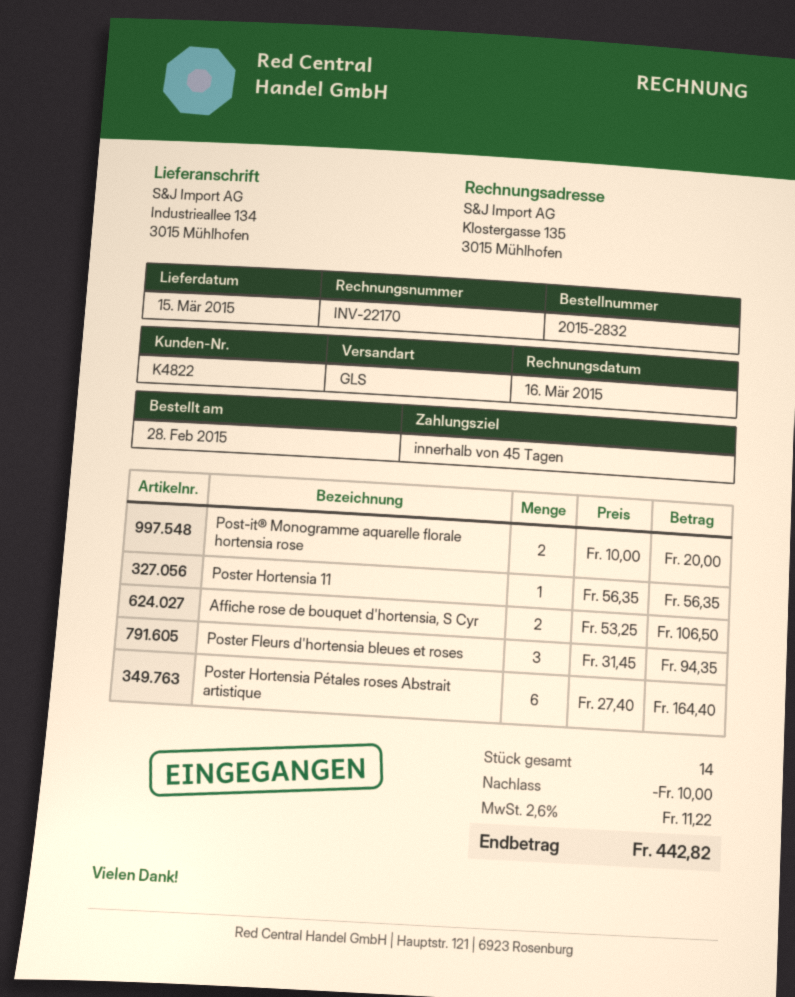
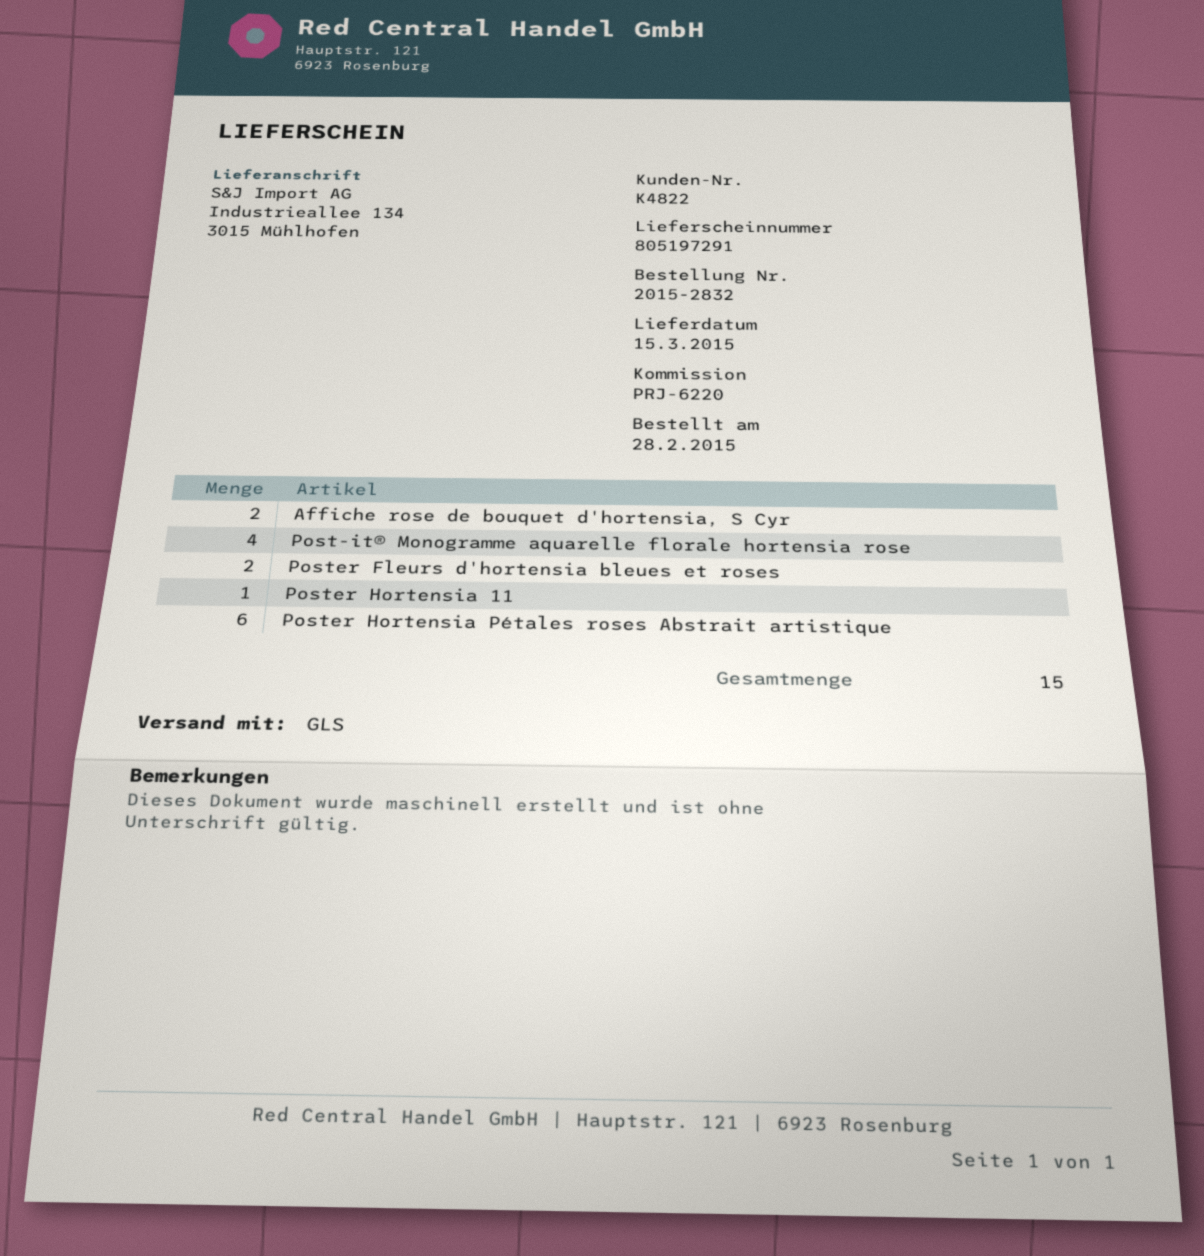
Post-it® Monogramme aquarelle florale hortensia rose: 2 -> 4
Poster Fleurs d'hortensia bleues et roses: 3 -> 2
total quantity: 14 -> 15

